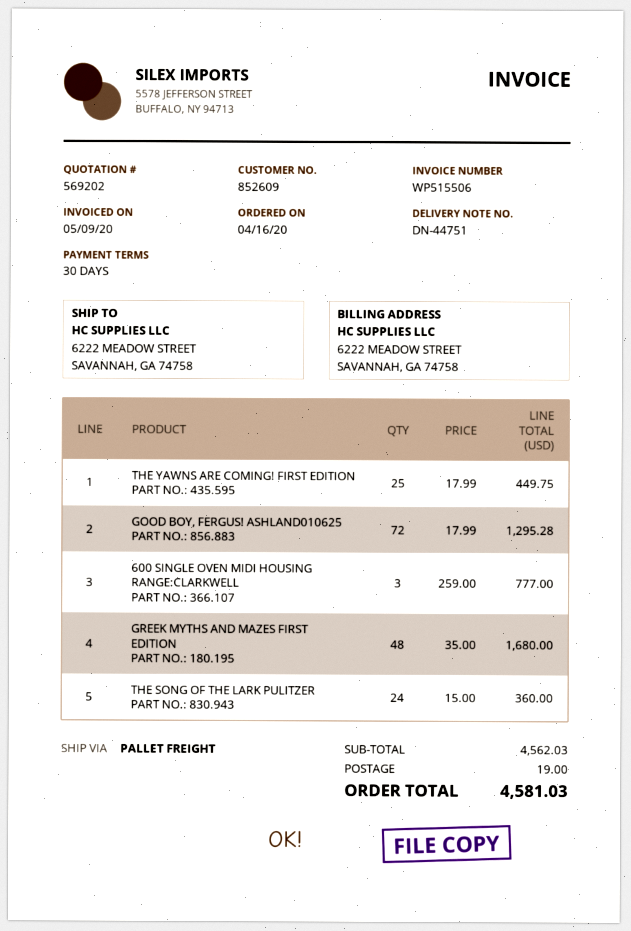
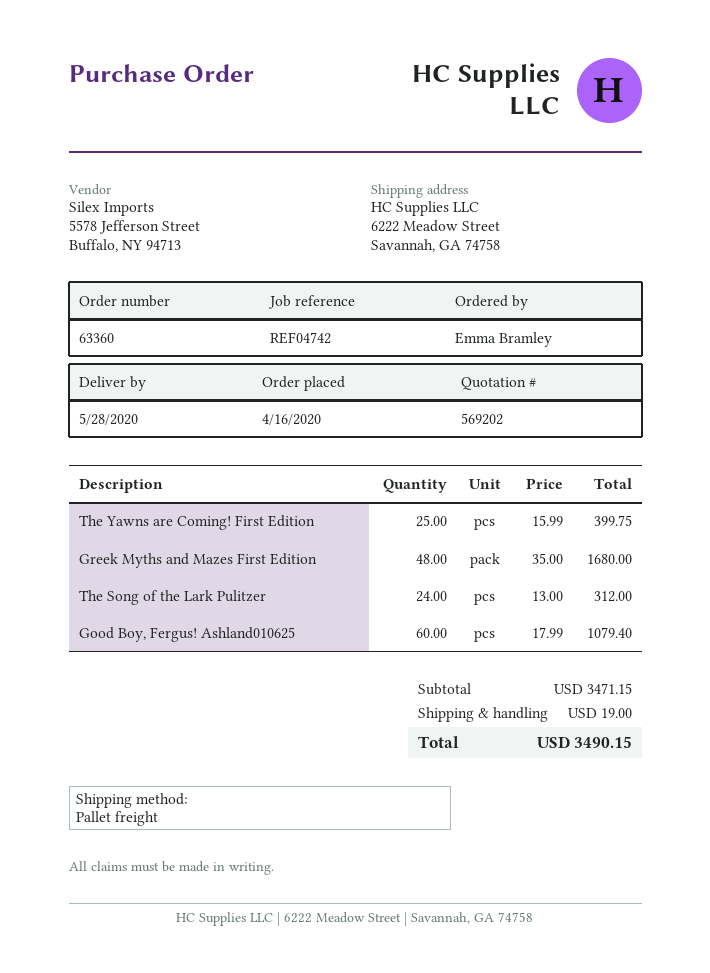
THE YAWNS ARE COMING! FIRST EDITION: 25 x 17.99 = 449.75 -> 25 x 15.99 = 399.75
GOOD BOY, FERGUS! ASHLAND010625: 72 x 17.99 = 1295.28 -> 60 x 17.99 = 1079.40
600 SINGLE OVEN MIDI HOUSING RANGE:CLARKWELL: 3 x 259.00 = 777.00 -> none
THE SONG OF THE LARK PULITZER: 24 x 15.00 = 360.00 -> 24 x 13.00 = 312.00
subtotal: 4562.03 -> 3471.15
total: 4581.03 -> 3490.15

